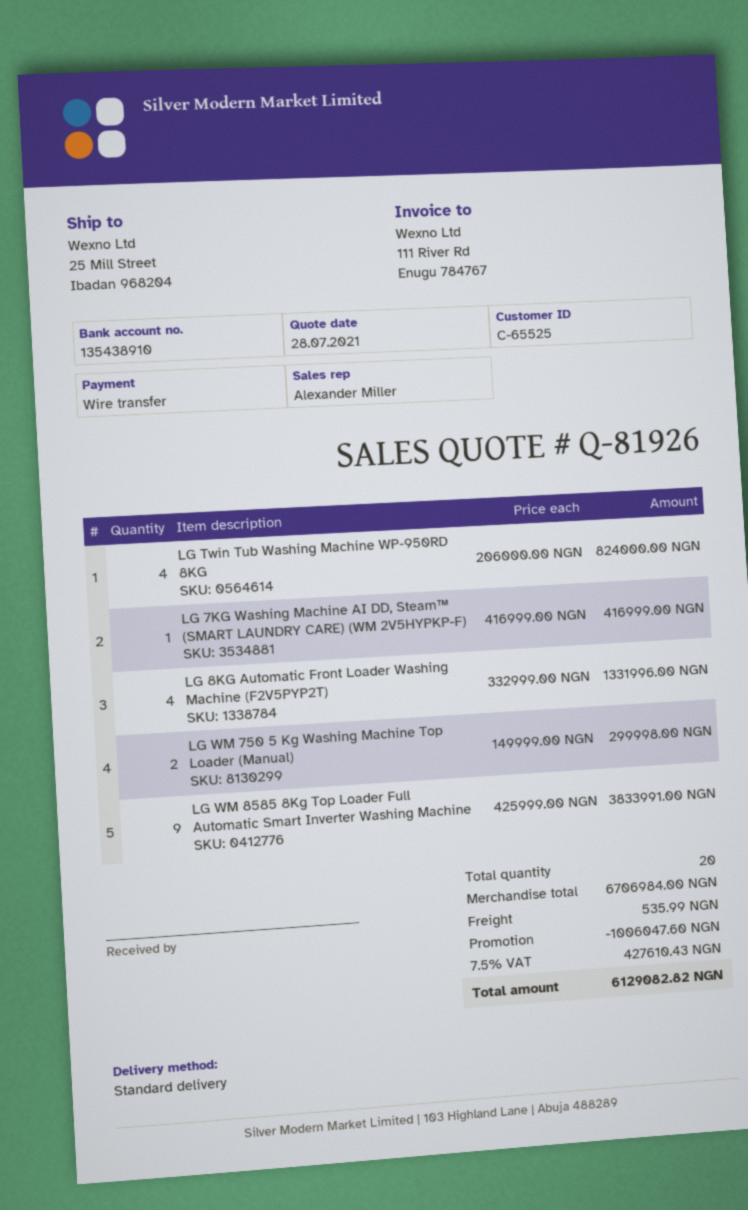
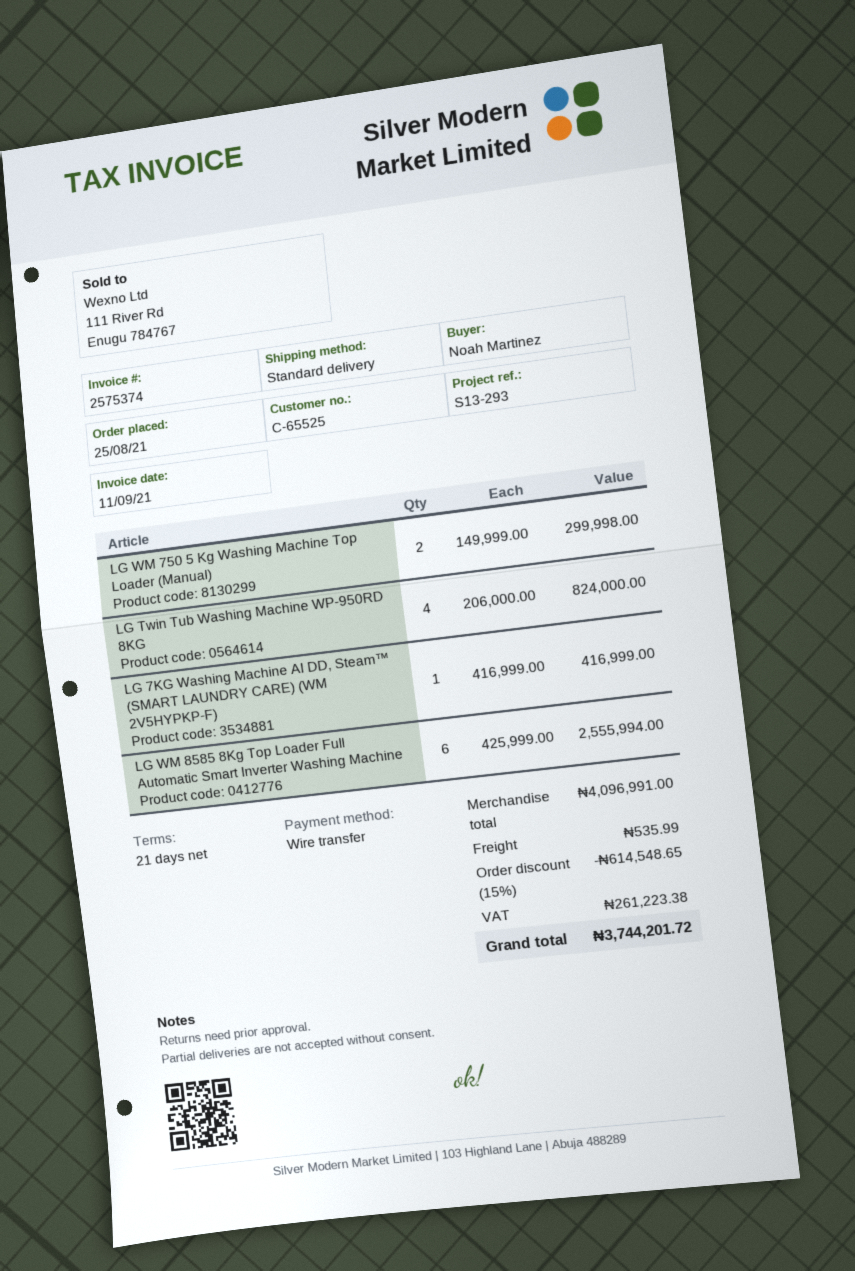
LG 8KG Automatic Front Loader Washing Machine (F2V5PYP2T): 4 x 332999.00 = 1331996.00 -> none
LG WM 8585 8Kg Top Loader Full Automatic Smart Inverter Washing Machine: 9 x 425999.00 = 3833991.00 -> 6 x 425999.00 = 2555994.00
subtotal: 6706984.00 -> 4096991.00
discount: 1006047.60 -> 614548.65
tax: 427610.43 -> 261223.38
total: 6129082.82 -> 3744201.72

